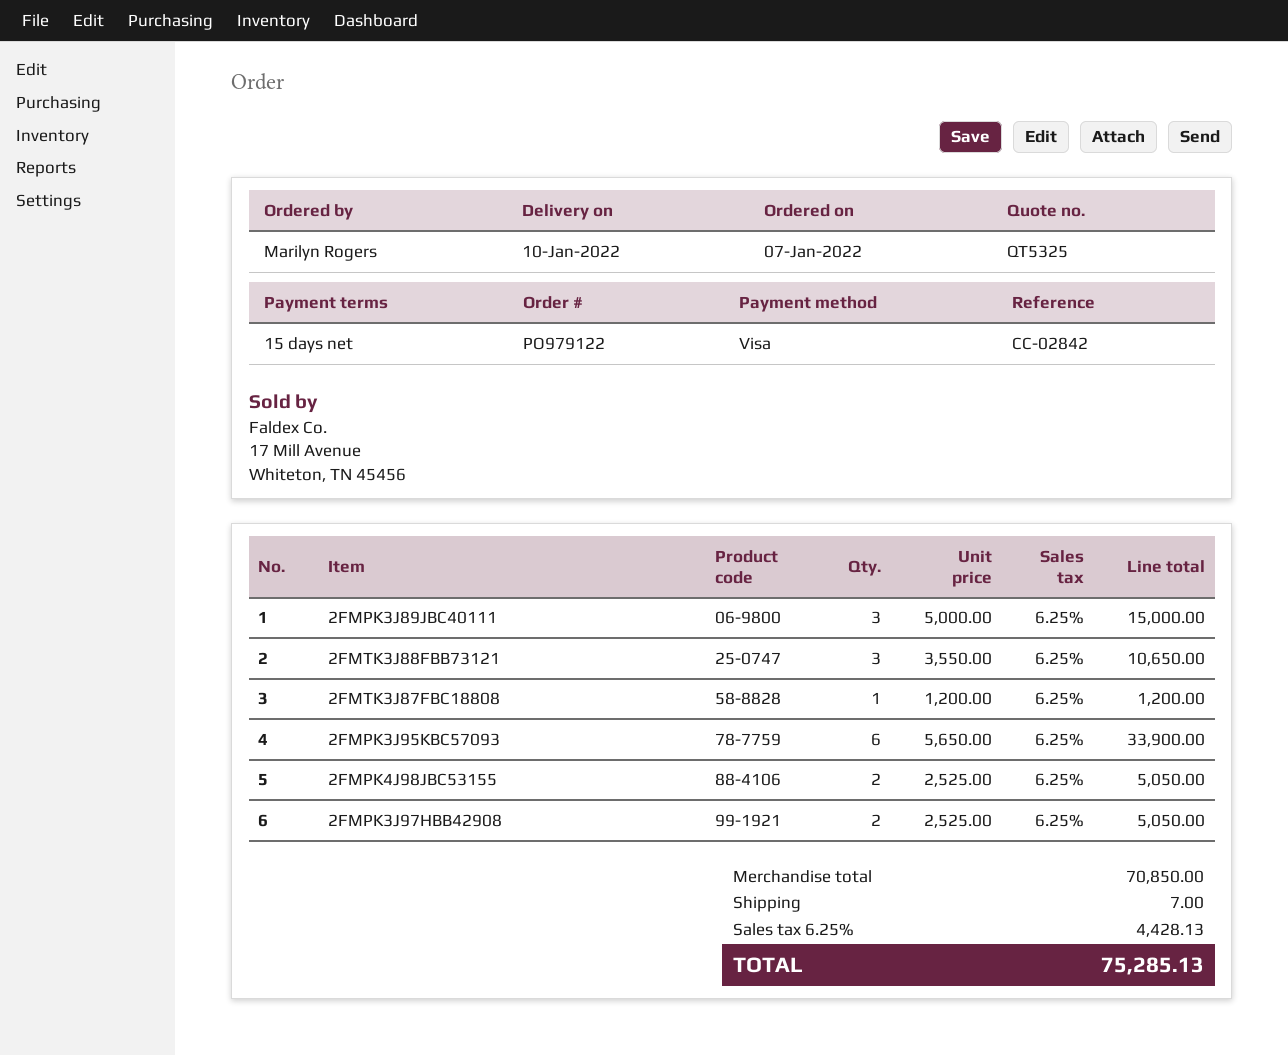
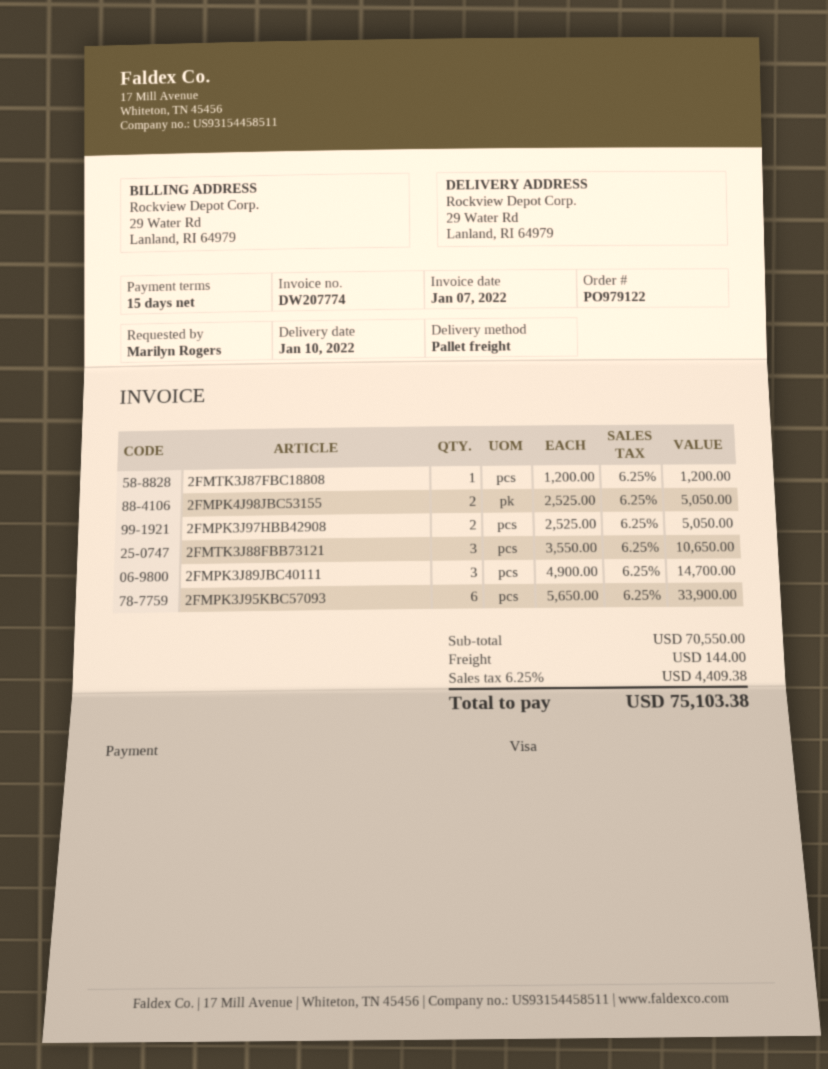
2FMPK3J89JBC40111: 3 x 5000.00 = 15000.00 -> 3 x 4900.00 = 14700.00
subtotal: 70850.00 -> 70550.00
shipping: 7.00 -> 144.00
tax: 6.25% = 4428.13 -> 6.25% = 4409.38
total: 75285.13 -> 75103.38

